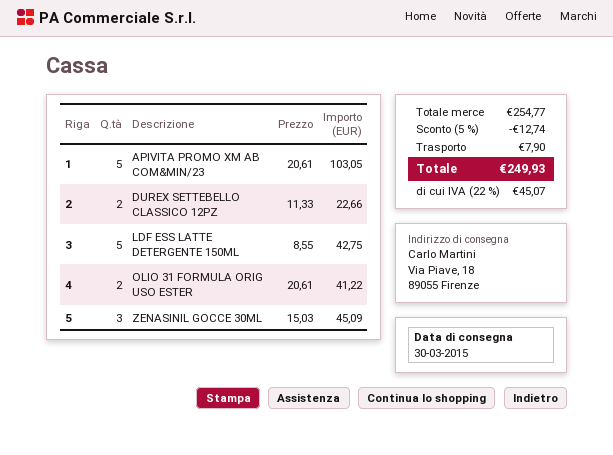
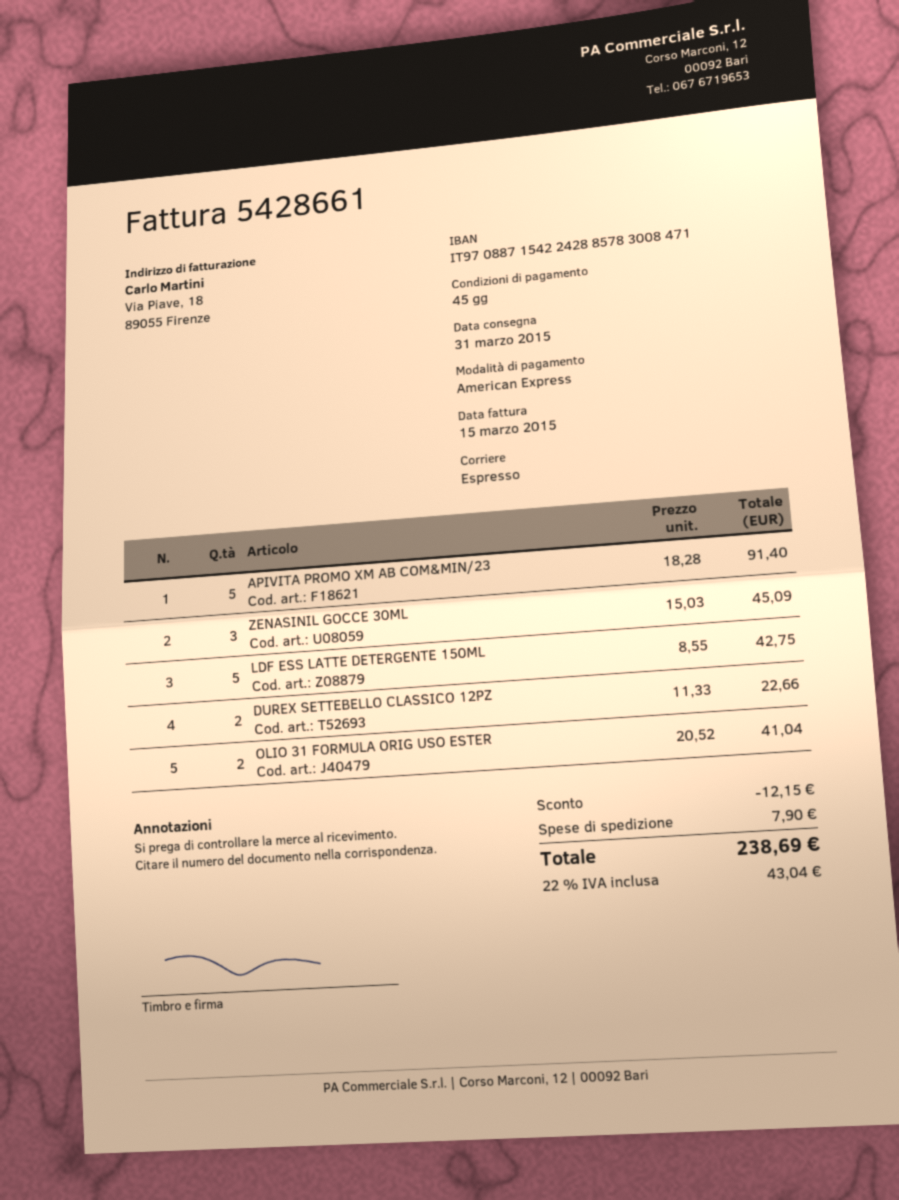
delivery date: 2015-03-30 -> 2015-03-31
APIVITA PROMO XM AB COM&MIN/23: 5 x 20.61 = 103.05 -> 5 x 18.28 = 91.40
OLIO 31 FORMULA ORIG USO ESTER: 2 x 20.61 = 41.22 -> 2 x 20.52 = 41.04
discount: 12.74 -> 12.15
tax: 22% = 45.07 -> 22% = 43.04
total: 249.93 -> 238.69

